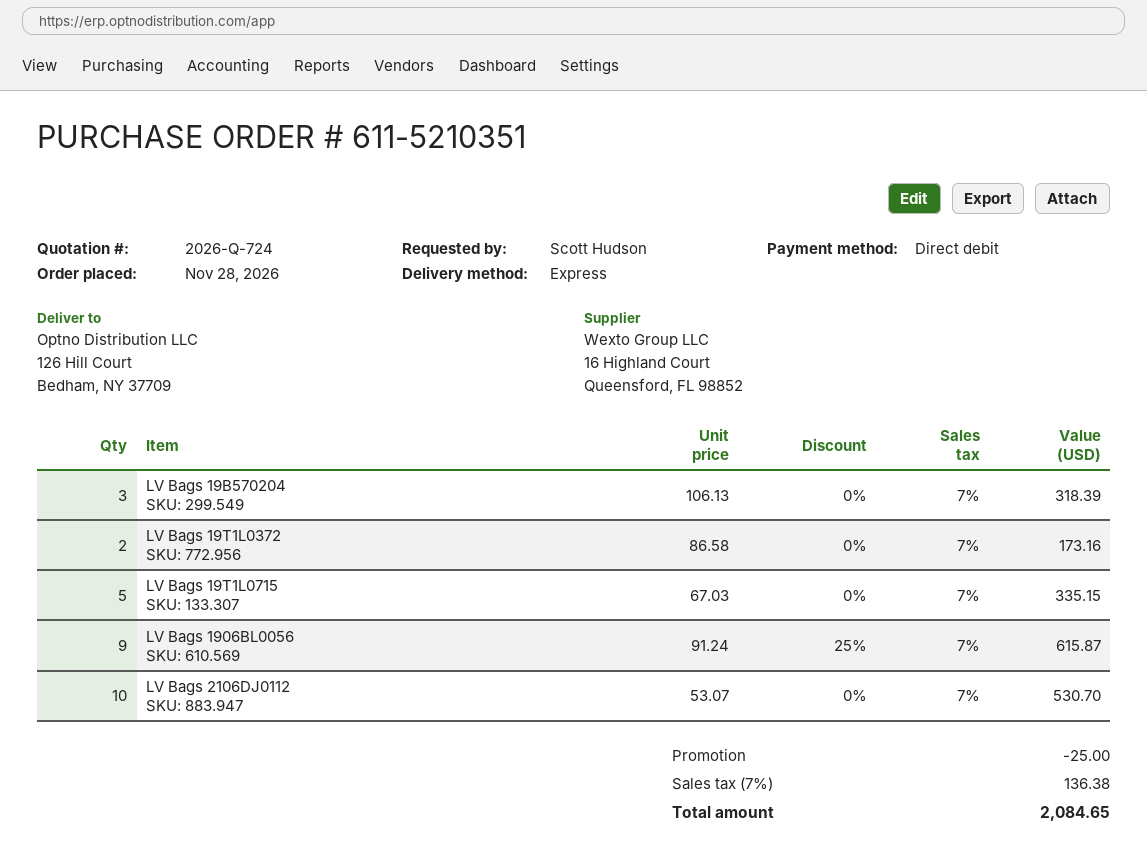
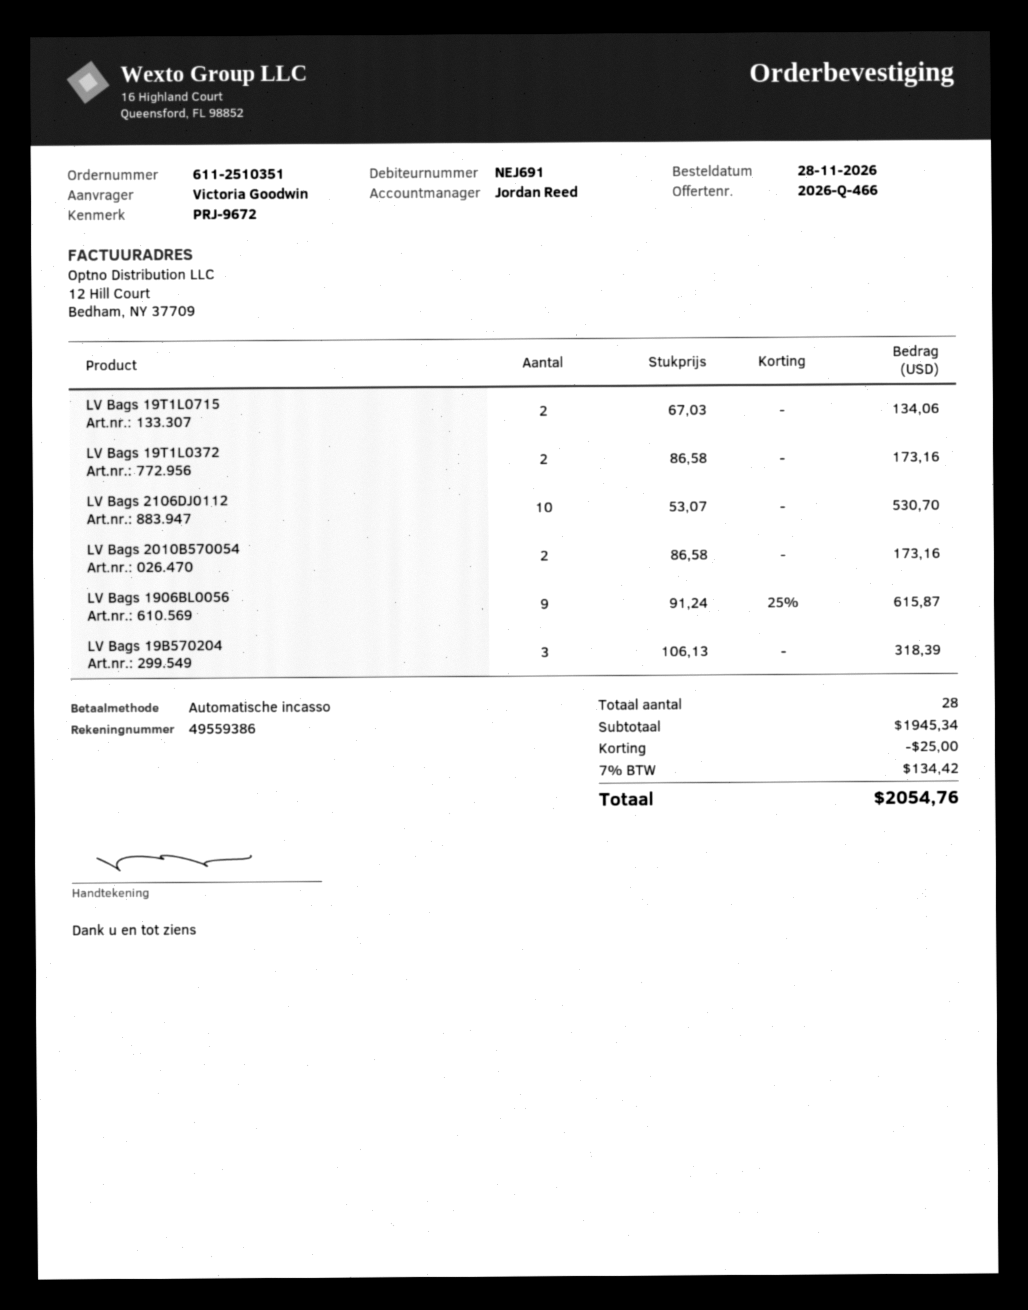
quote number: 2026-Q-724 -> 2026-Q-466
order number: 611-5210351 -> 611-2510351
ordered by: Scott Hudson -> Victoria Goodwin
LV Bags 19T1L0715: 5 x 67.03 = 335.15 -> 2 x 67.03 = 134.06
LV Bags 2010B570054: none -> 2 x 86.58 = 173.16
tax: 7% = 136.38 -> 7% = 134.42
total: 2084.65 -> 2054.76

